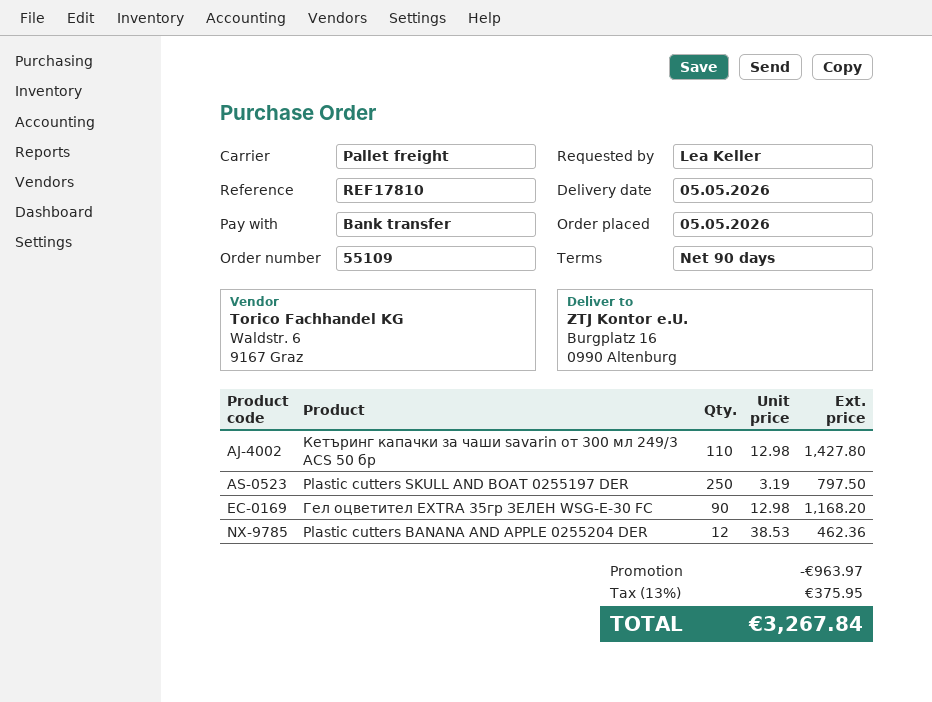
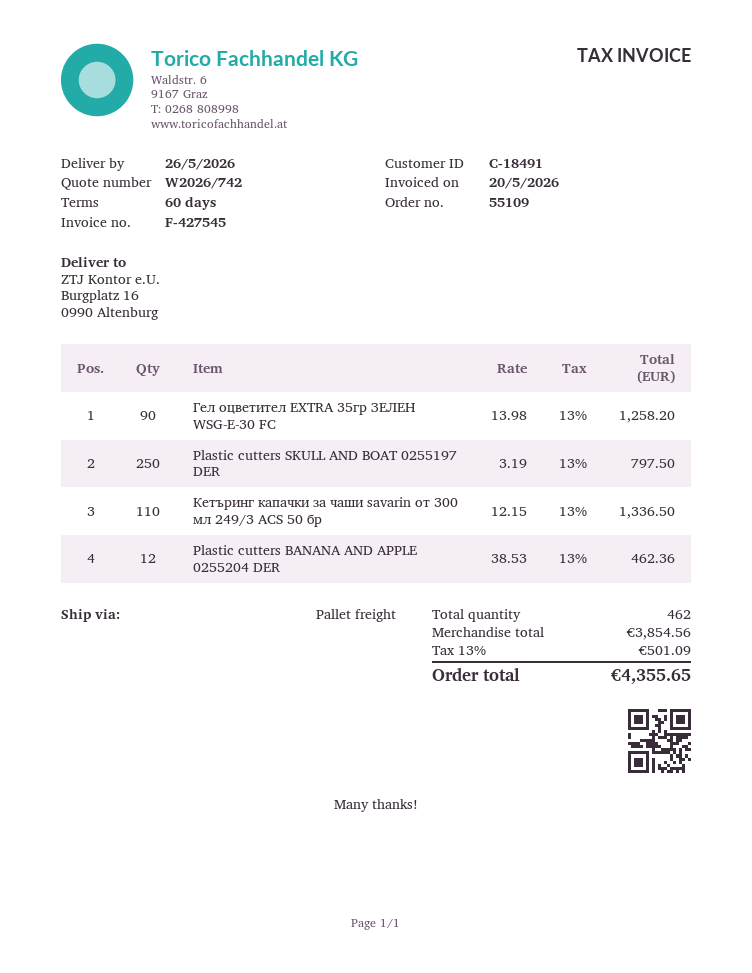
delivery date: 2026-05-05 -> 2026-05-26
payment terms: 90 days -> 60 days
Кетъринг капачки за чаши savarin от 300 мл 249/3 ACS 50 бр: 110 x 12.98 = 1427.80 -> 110 x 12.15 = 1336.50
Гел оцветител EXTRA 35гр ЗЕЛЕН WSG-E-30 FC: 90 x 12.98 = 1168.20 -> 90 x 13.98 = 1258.20
discount: 963.97 -> none
tax: 13% = 375.95 -> 13% = 501.09
total: 3267.84 -> 4355.65

